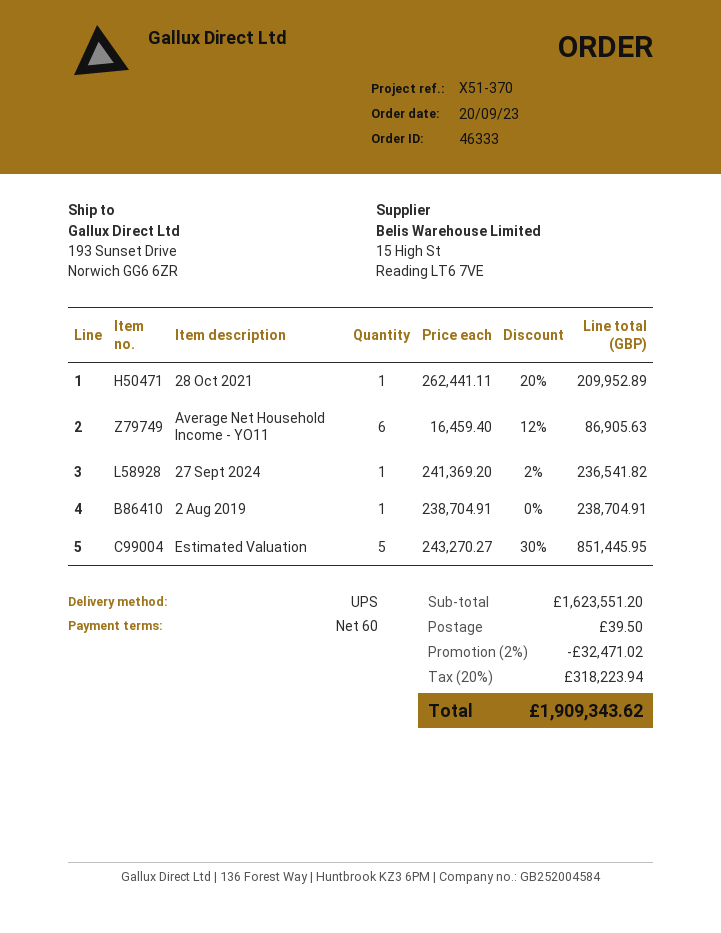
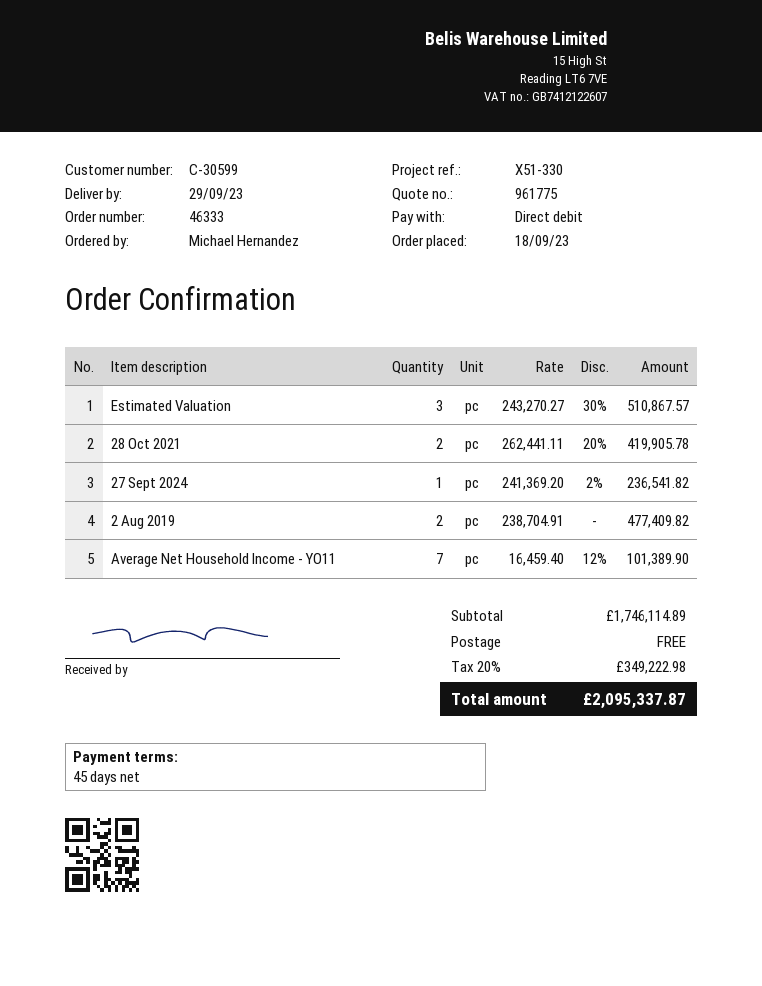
order date: 2023-09-20 -> 2023-09-18
payment terms: 60 days -> 45 days
reference: X51-370 -> X51-330
28 Oct 2021: 1 x 262441.11 - 20% = 209952.89 -> 2 x 262441.11 - 20% = 419905.78
Average Net Household Income - YO11: 6 x 16459.40 - 12% = 86905.63 -> 7 x 16459.40 - 12% = 101389.90
2 Aug 2019: 1 x 238704.91 = 238704.91 -> 2 x 238704.91 = 477409.82
Estimated Valuation: 5 x 243270.27 - 30% = 851445.95 -> 3 x 243270.27 - 30% = 510867.57
subtotal: 1623551.20 -> 1746114.89
discount: 2% = 32471.02 -> none
shipping: 39.50 -> 0.00
tax: 20% = 318223.94 -> 20% = 349222.98
total: 1909343.62 -> 2095337.87

